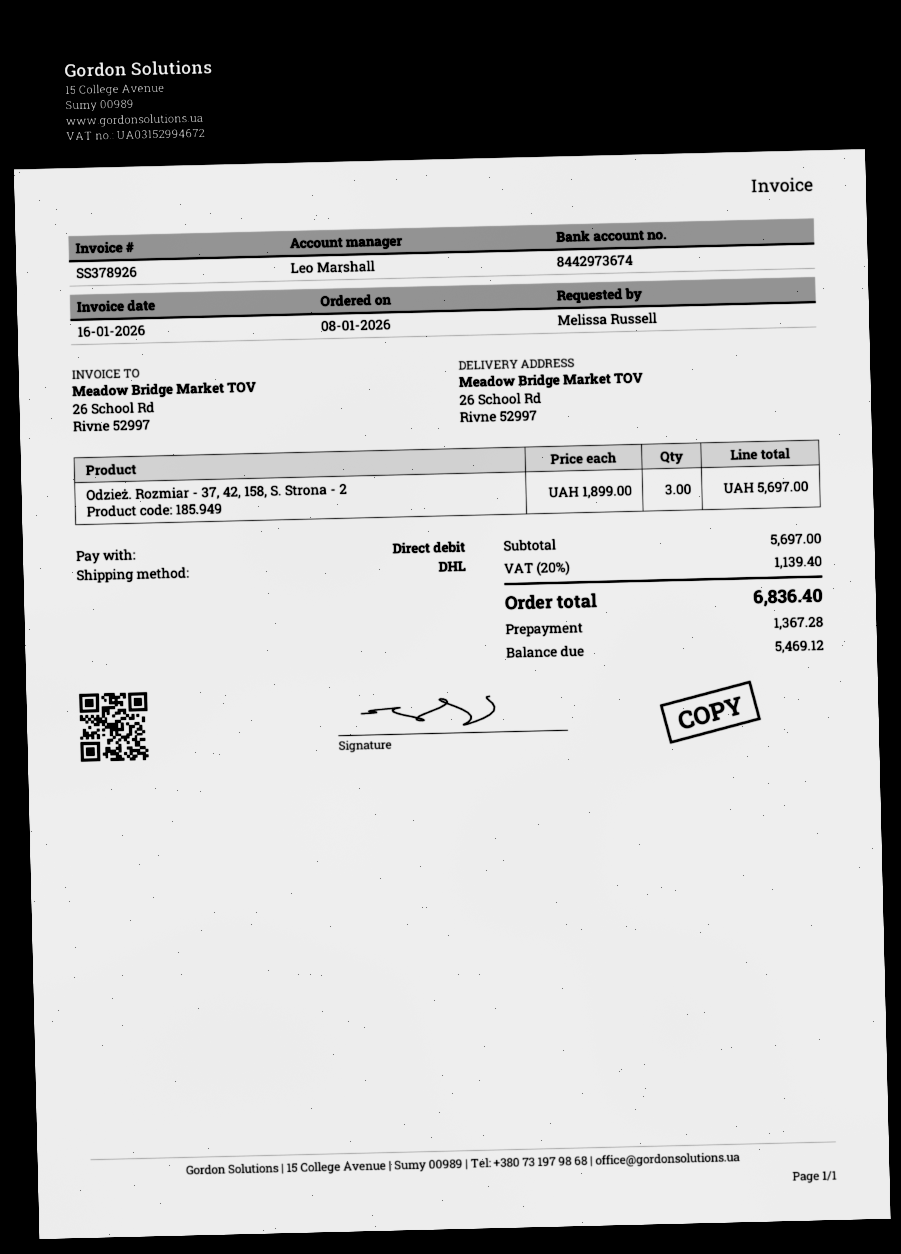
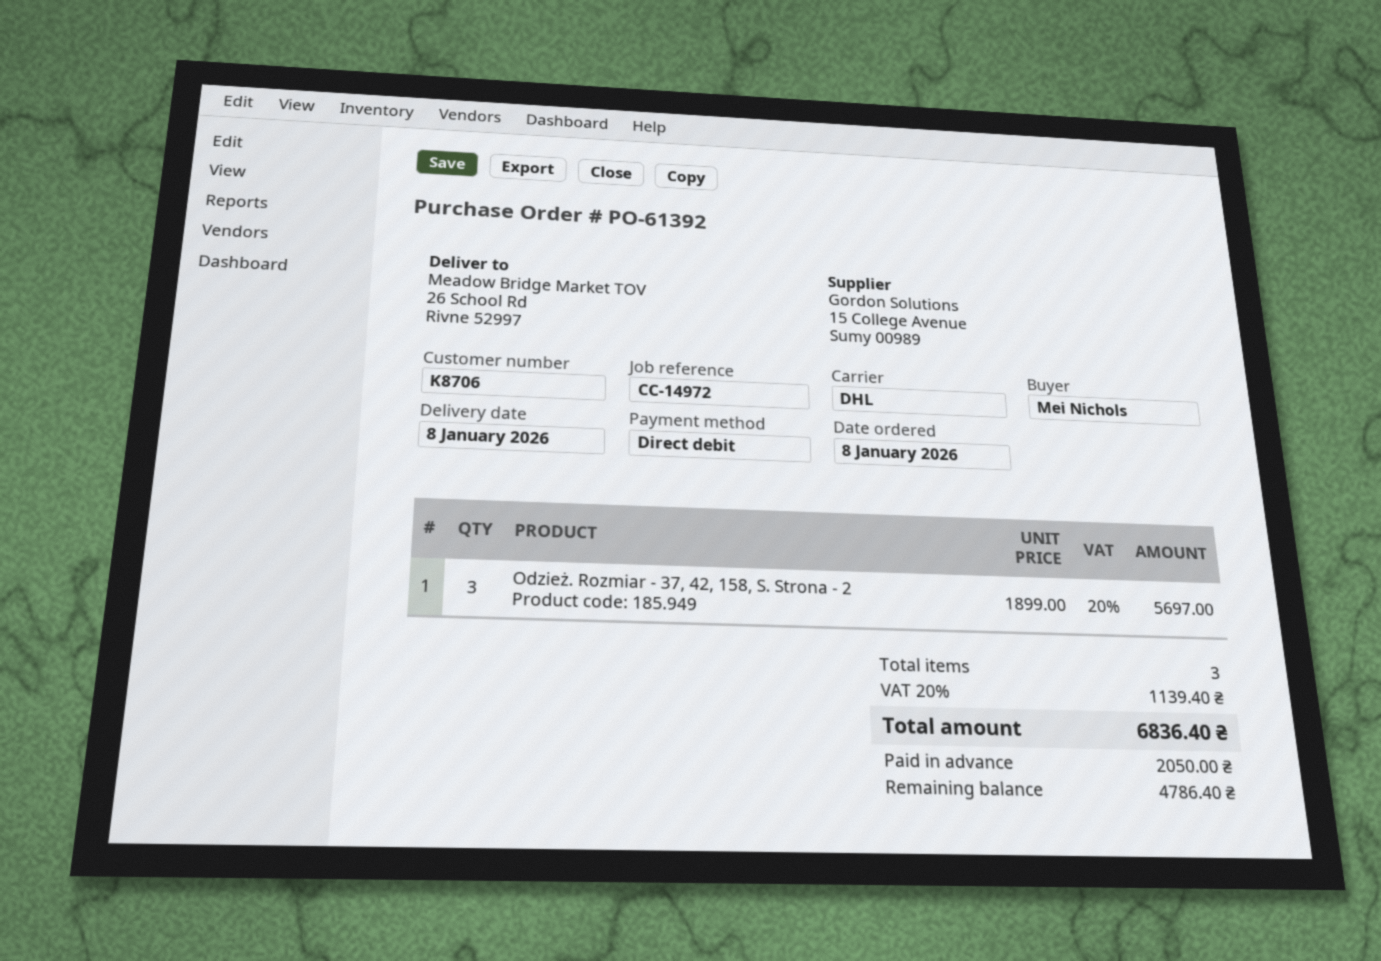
ordered by: Melissa Russell -> Mei Nichols
deposit: 1367.28 -> 2050.00
balance: 5469.12 -> 4786.40

